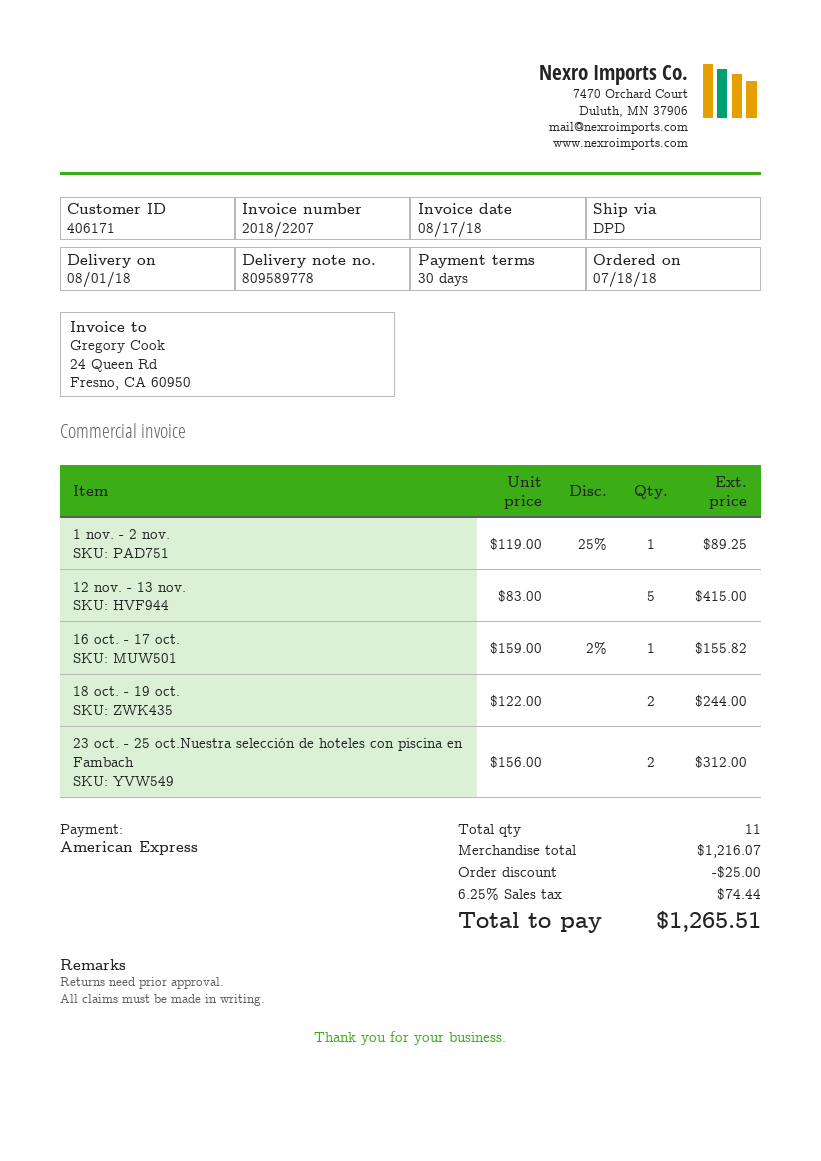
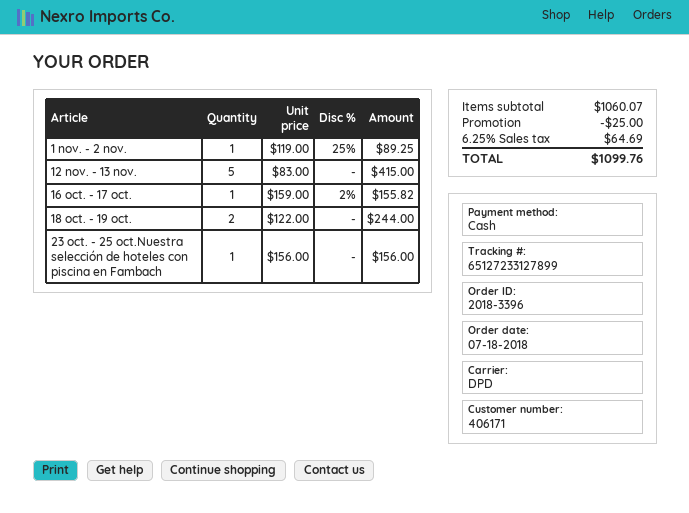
payment method: American Express -> cash
23 oct. - 25 oct.Nuestra selección de hoteles con piscina en Fambach: 2 x 156.00 = 312.00 -> 1 x 156.00 = 156.00
subtotal: 1216.07 -> 1060.07
tax: 6.25% = 74.44 -> 6.25% = 64.69
total: 1265.51 -> 1099.76

